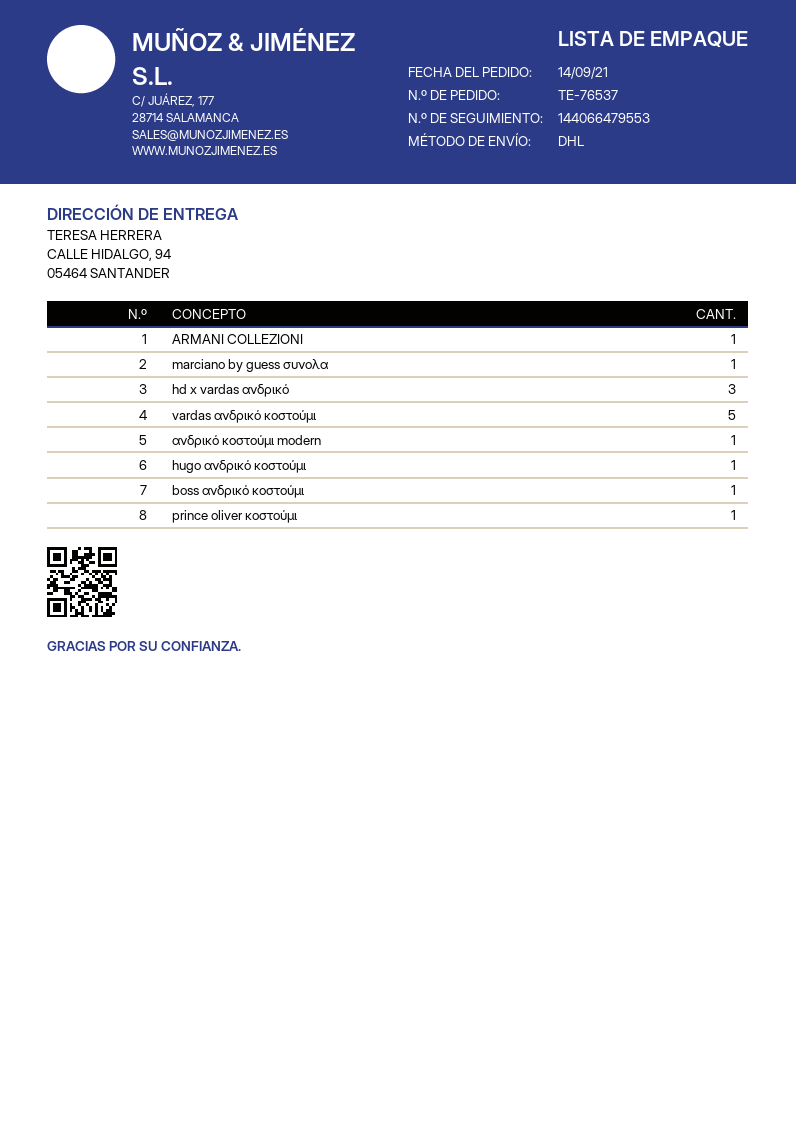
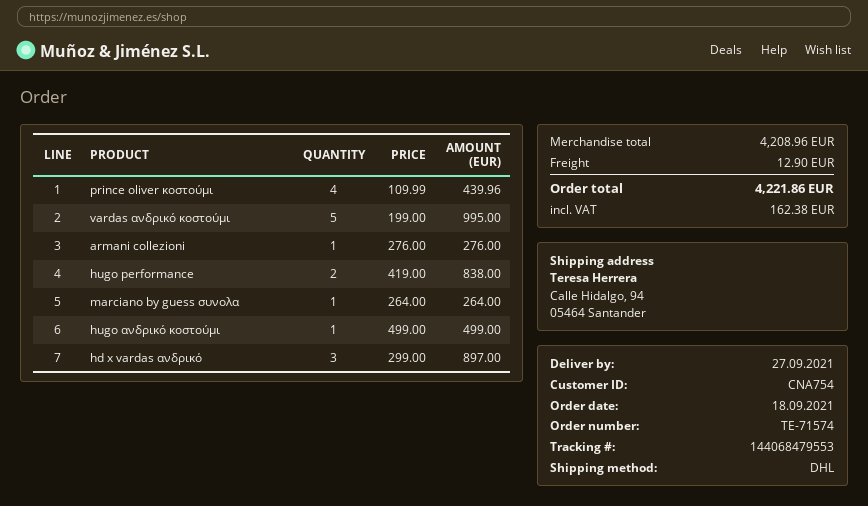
order number: TE-76537 -> TE-71574
order date: 2021-09-14 -> 2021-09-18
tracking number: 144066479553 -> 144068479553
ανδρικό κοστούμι modern: 1 -> none
boss ανδρικό κοστούμι: 1 -> none
prince oliver κοστούμι: 1 -> 4
hugo performance: none -> 2

